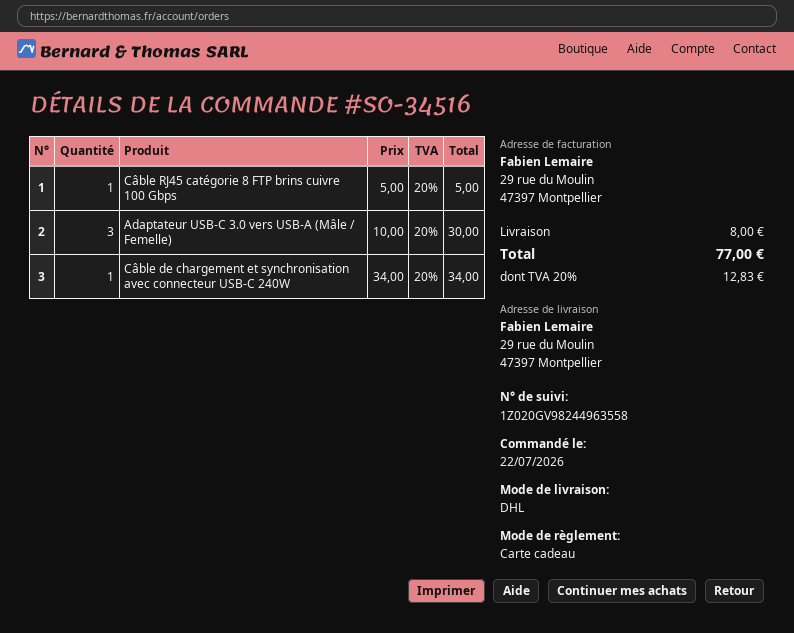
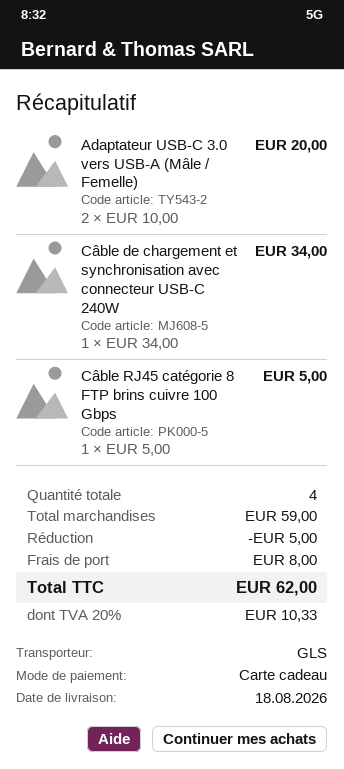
shipping method: DHL -> GLS
Adaptateur USB-C 3.0 vers USB-A (Mâle / Femelle): 3 x 10.00 = 30.00 -> 2 x 10.00 = 20.00
discount: none -> 5.00
tax: 20% = 12.83 -> 20% = 10.33
total: 77.00 -> 62.00

